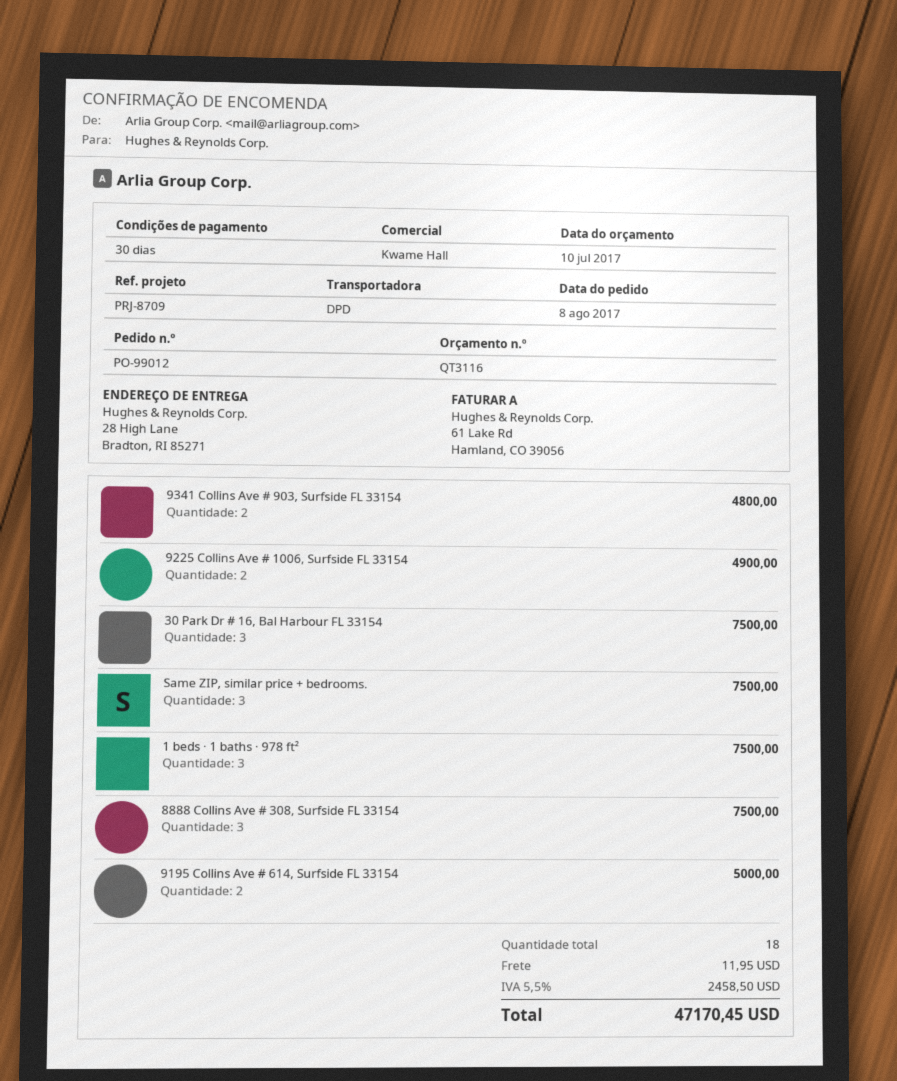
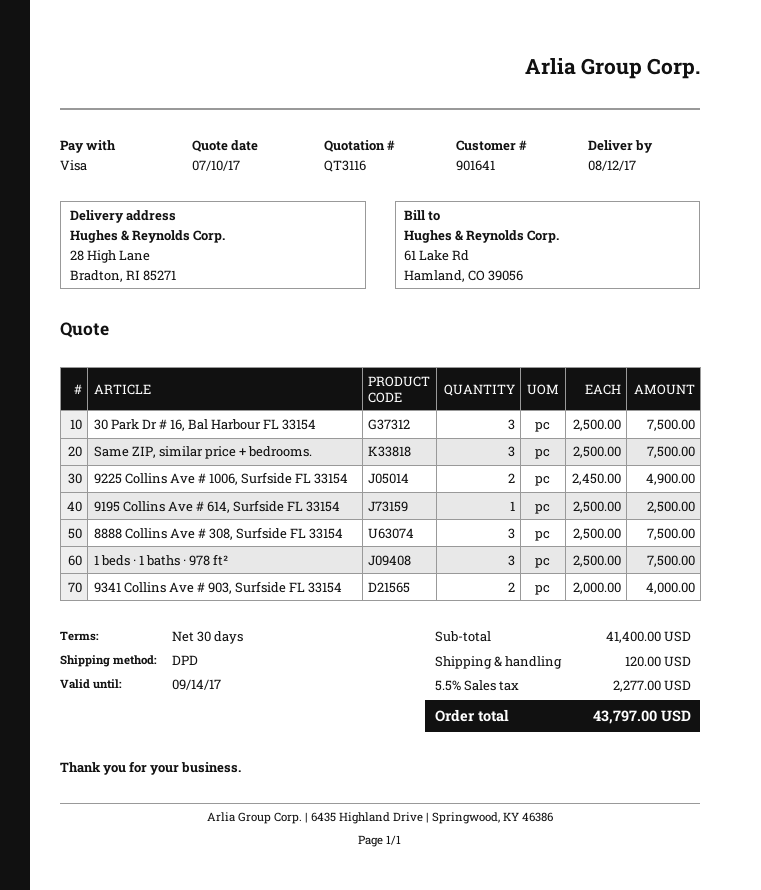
9341 Collins Ave # 903, Surfside FL 33154: 2 for 4800.00 -> 2 for 4000.00
9195 Collins Ave # 614, Surfside FL 33154: 2 for 5000.00 -> 1 for 2500.00
shipping: 11.95 -> 120.00
tax: 5.5% = 2458.50 -> 5.5% = 2277.00
total: 47170.45 -> 43797.00

